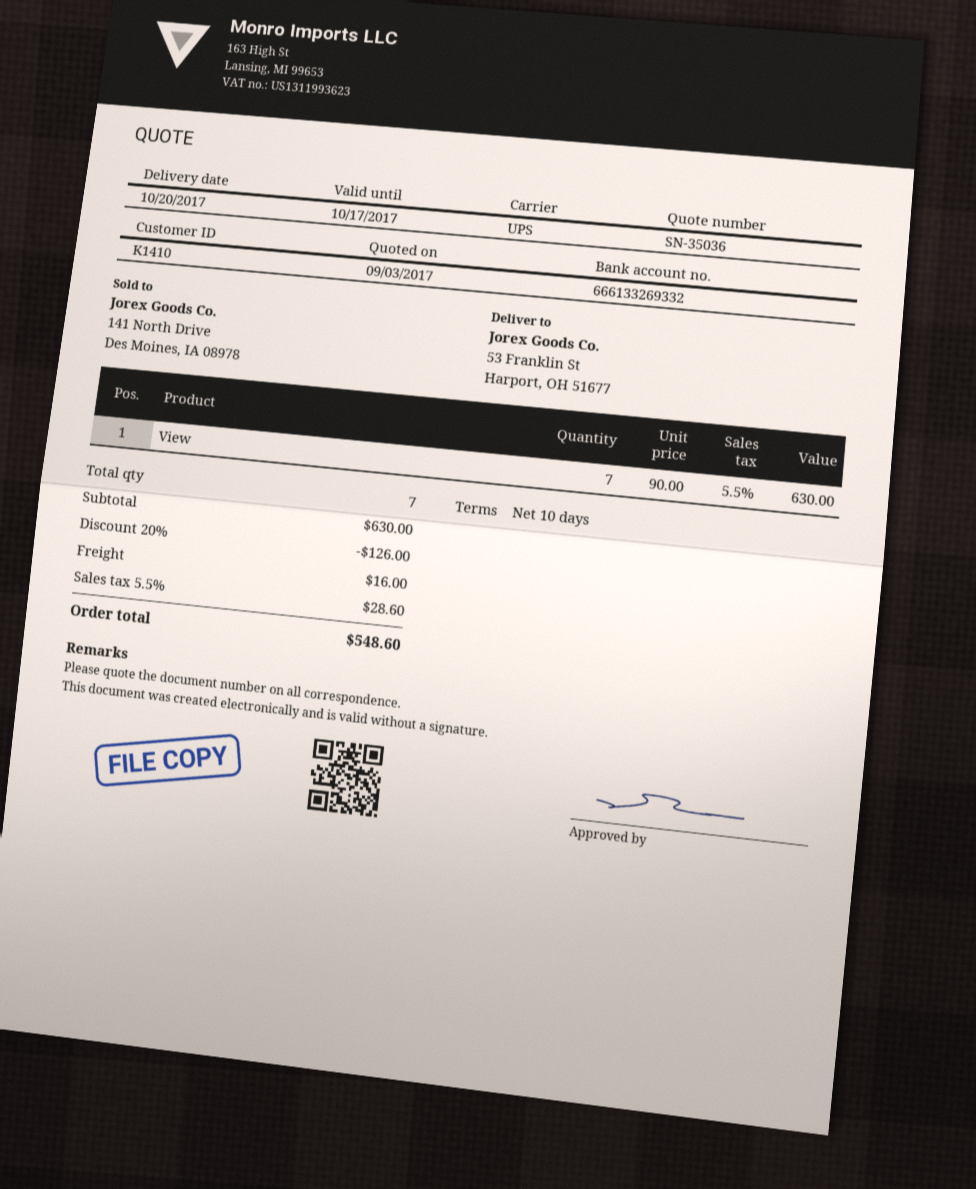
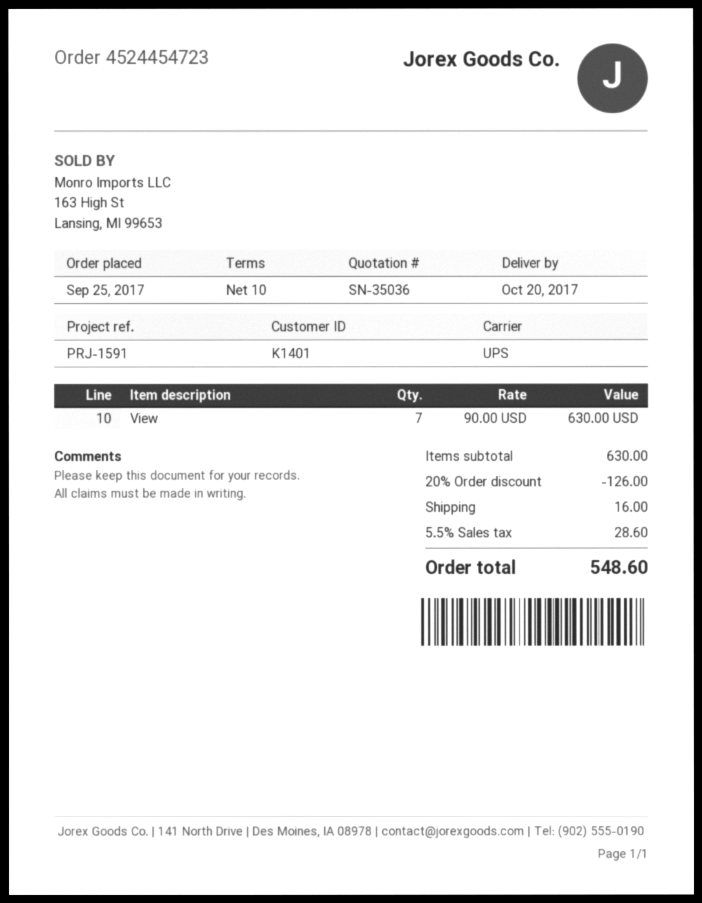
customer number: K1410 -> K1401

